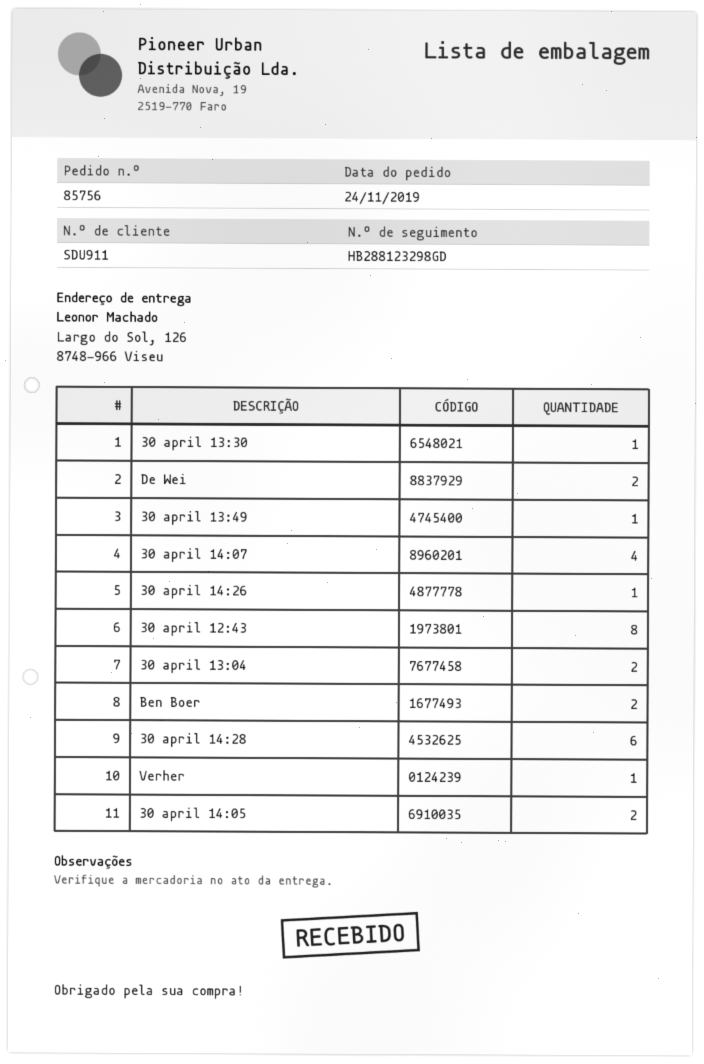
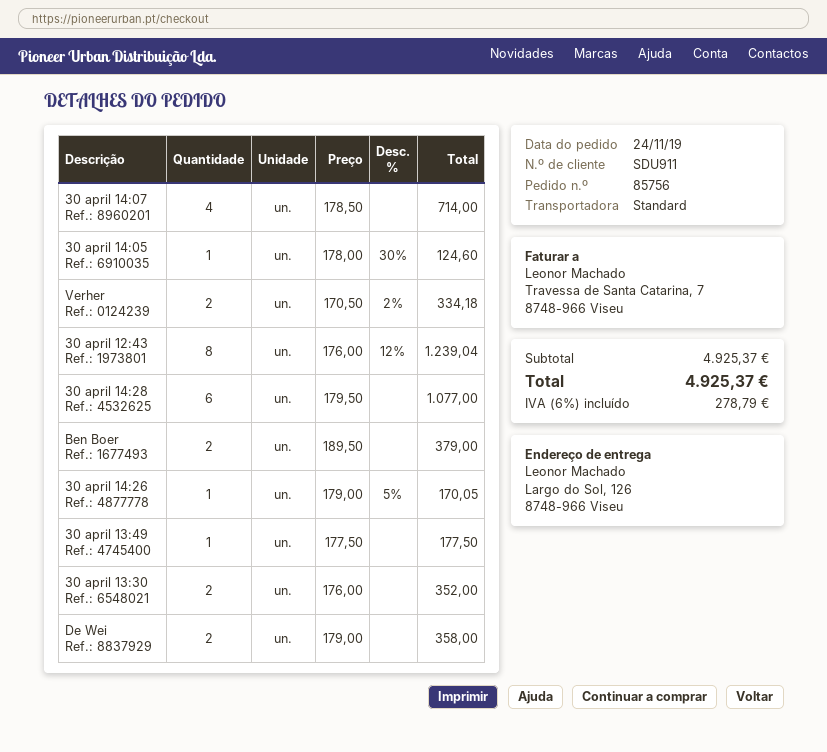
30 april 13:30: 1 -> 2
30 april 13:04: 2 -> none
Verher: 1 -> 2
30 april 14:05: 2 -> 1

